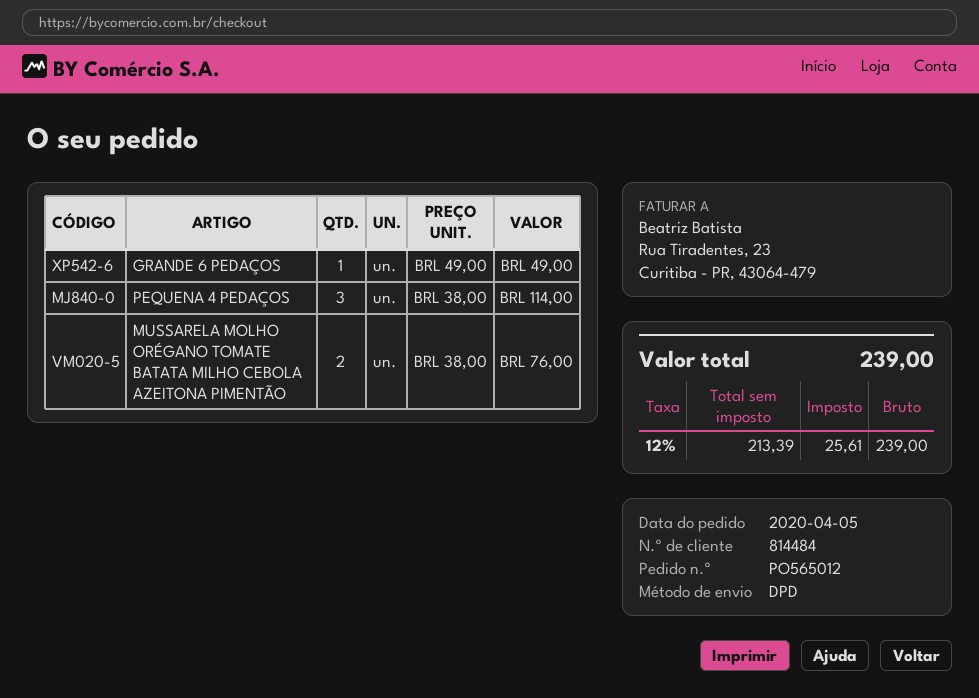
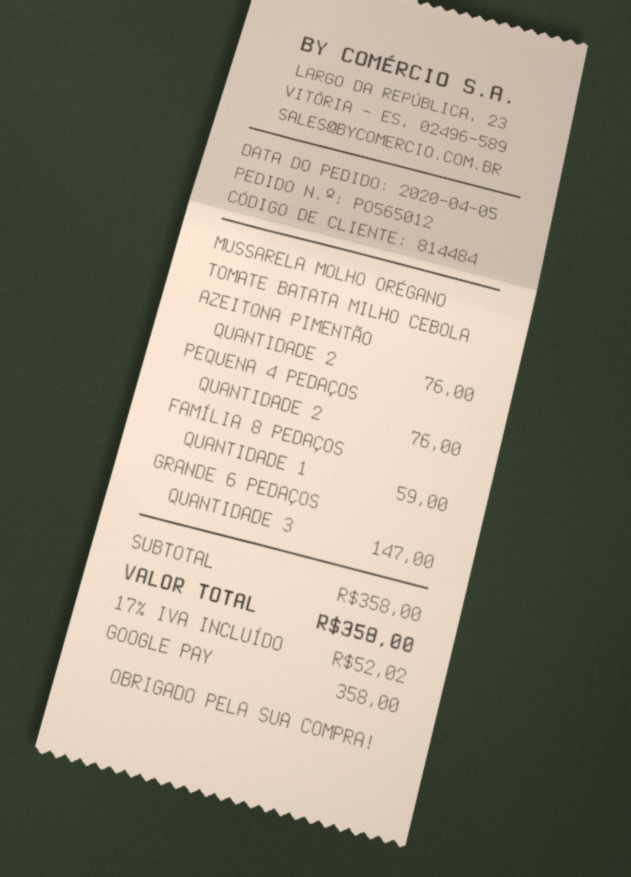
GRANDE 6 PEDAÇOS: 1 for 49.00 -> 3 for 147.00
PEQUENA 4 PEDAÇOS: 3 for 114.00 -> 2 for 76.00
FAMÍLIA 8 PEDAÇOS: none -> 1 for 59.00
tax: 12% = 25.61 -> 17% = 52.02
total: 239.00 -> 358.00

